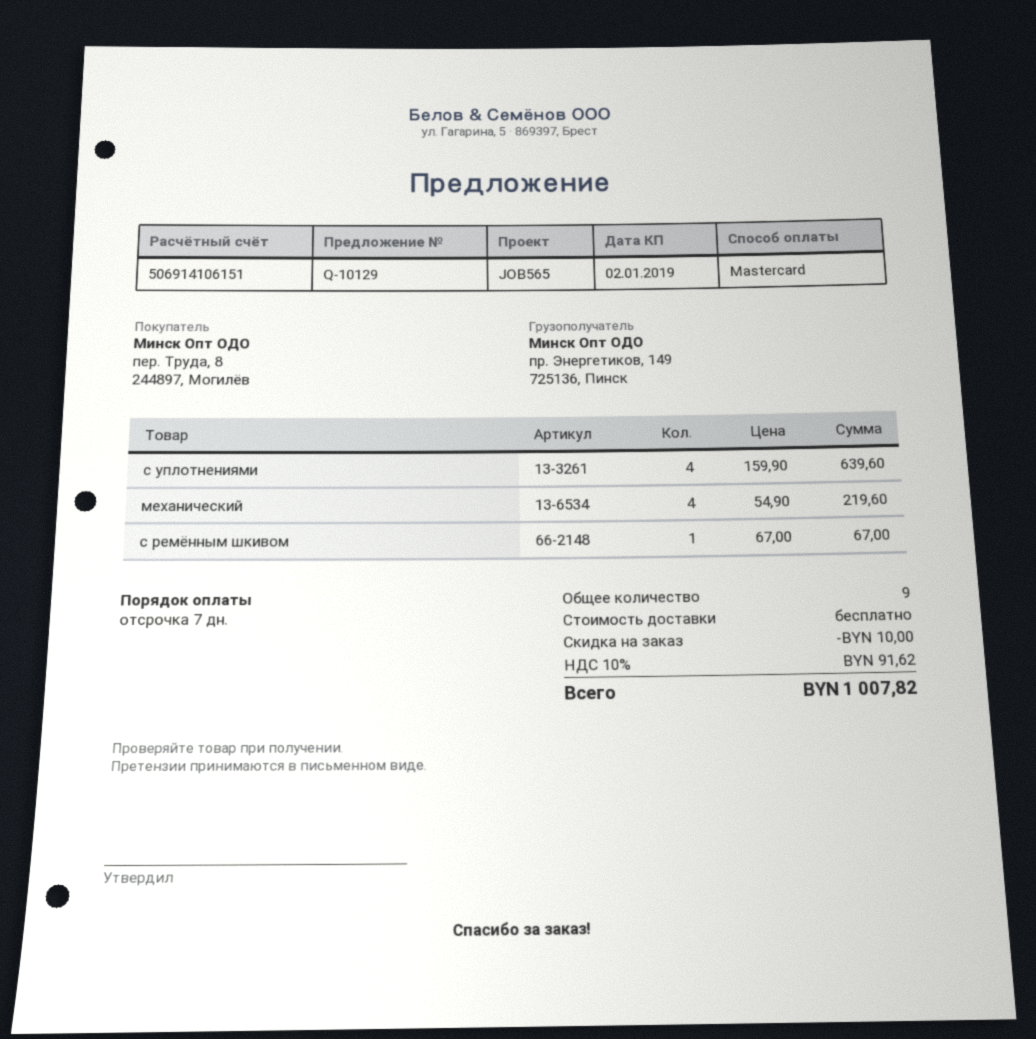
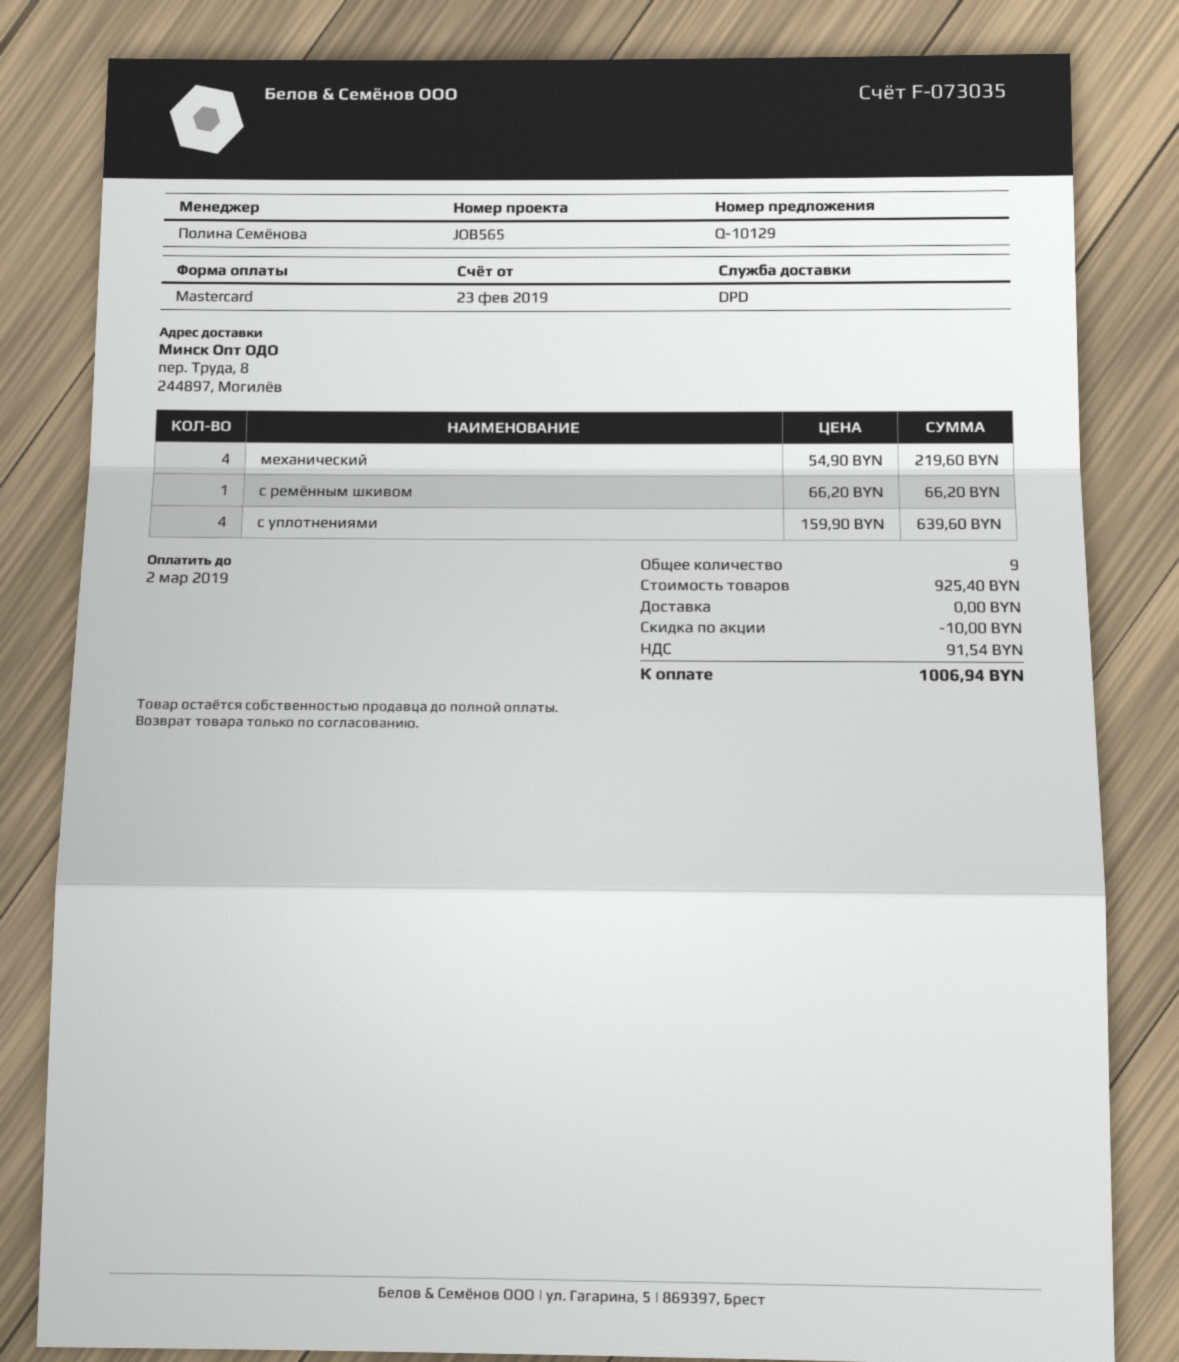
ship to: пр. Энергетиков, 149, 725136, Пинск -> пер. Труда, 8, 244897, Могилёв
с ремённым шкивом: 1 x 67.00 = 67.00 -> 1 x 66.20 = 66.20
tax: 91.62 -> 91.54
total: 1007.82 -> 1006.94

